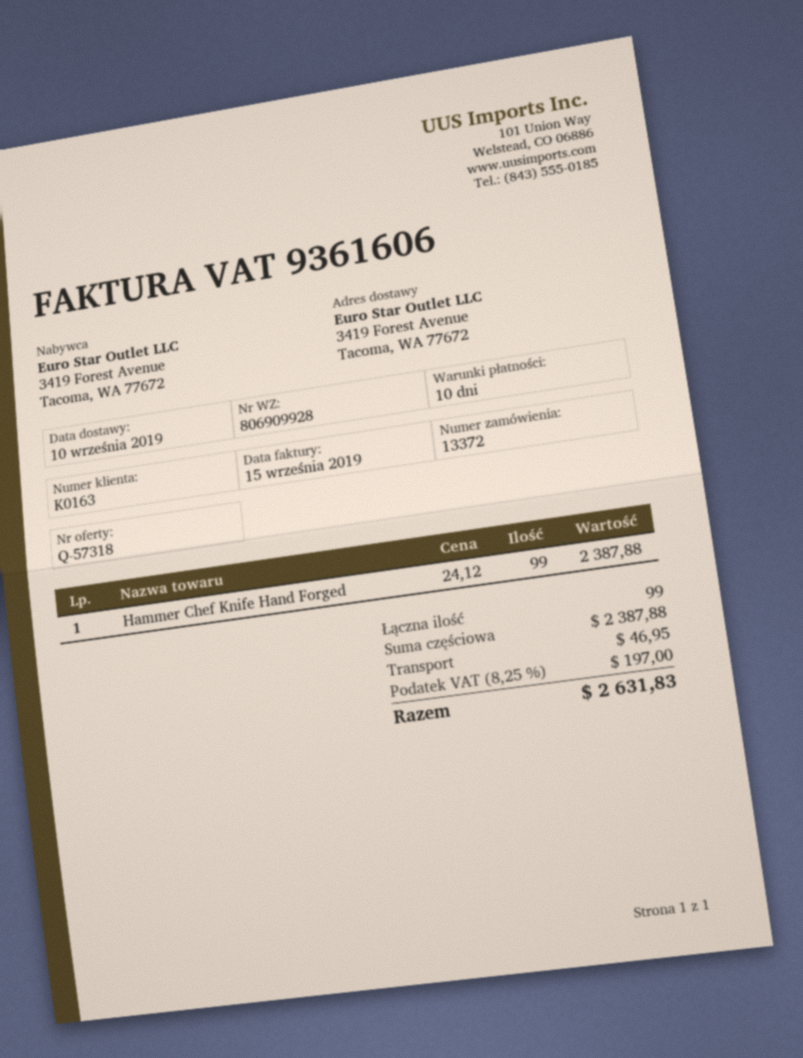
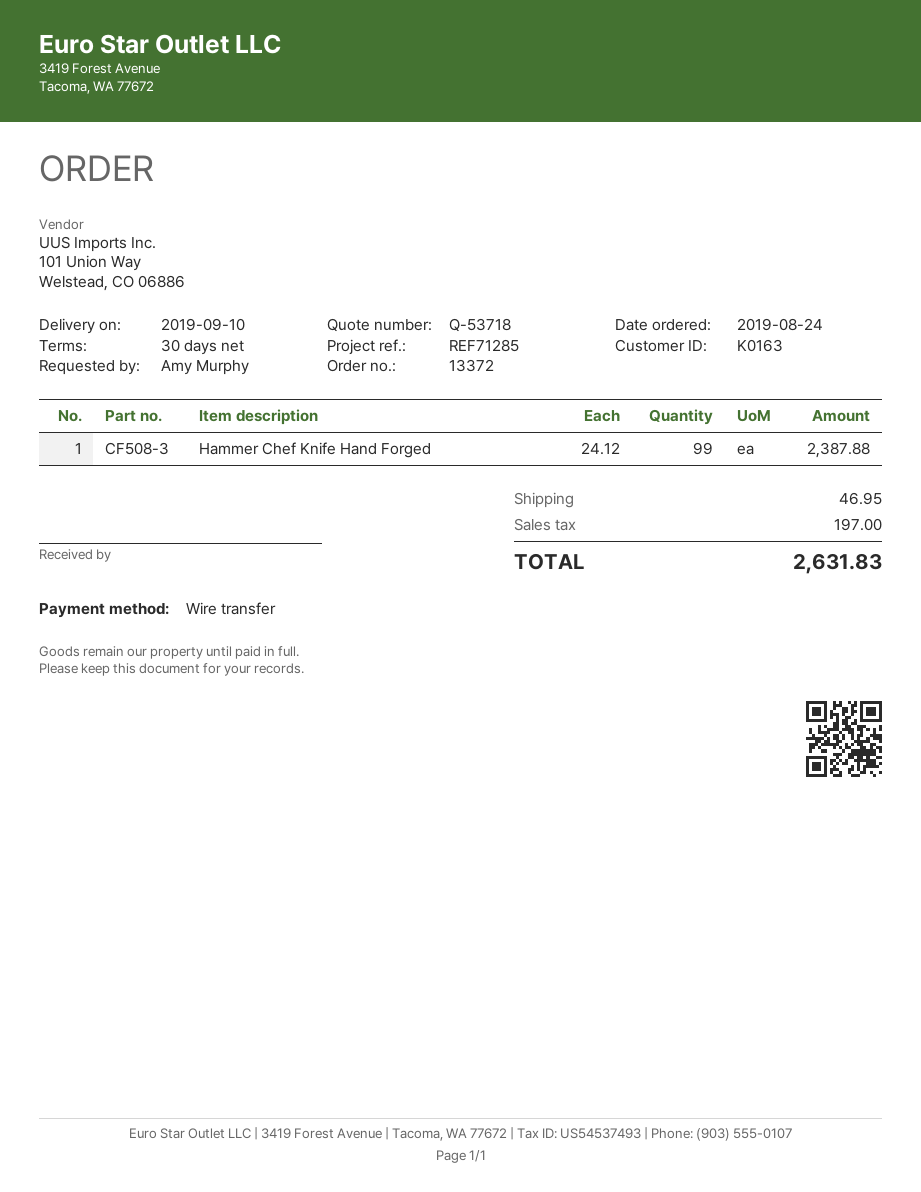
quote number: Q-57318 -> Q-53718
payment terms: 10 days -> 30 days

